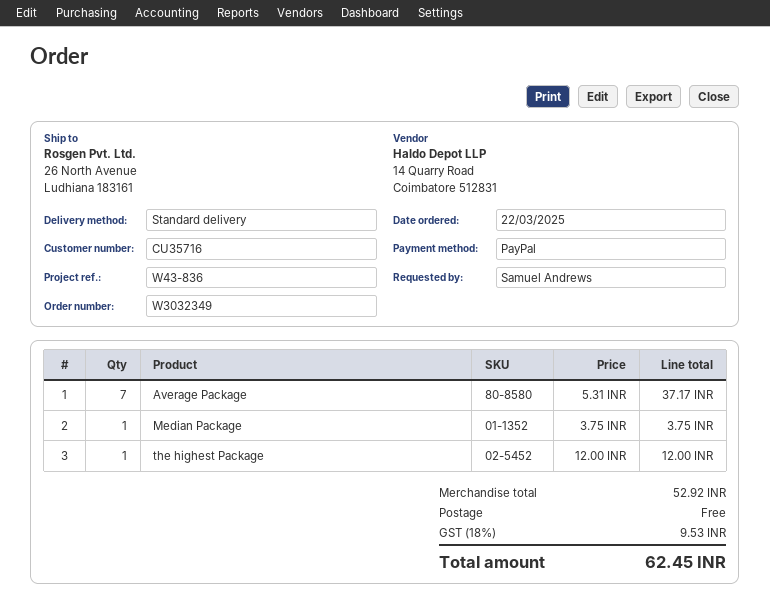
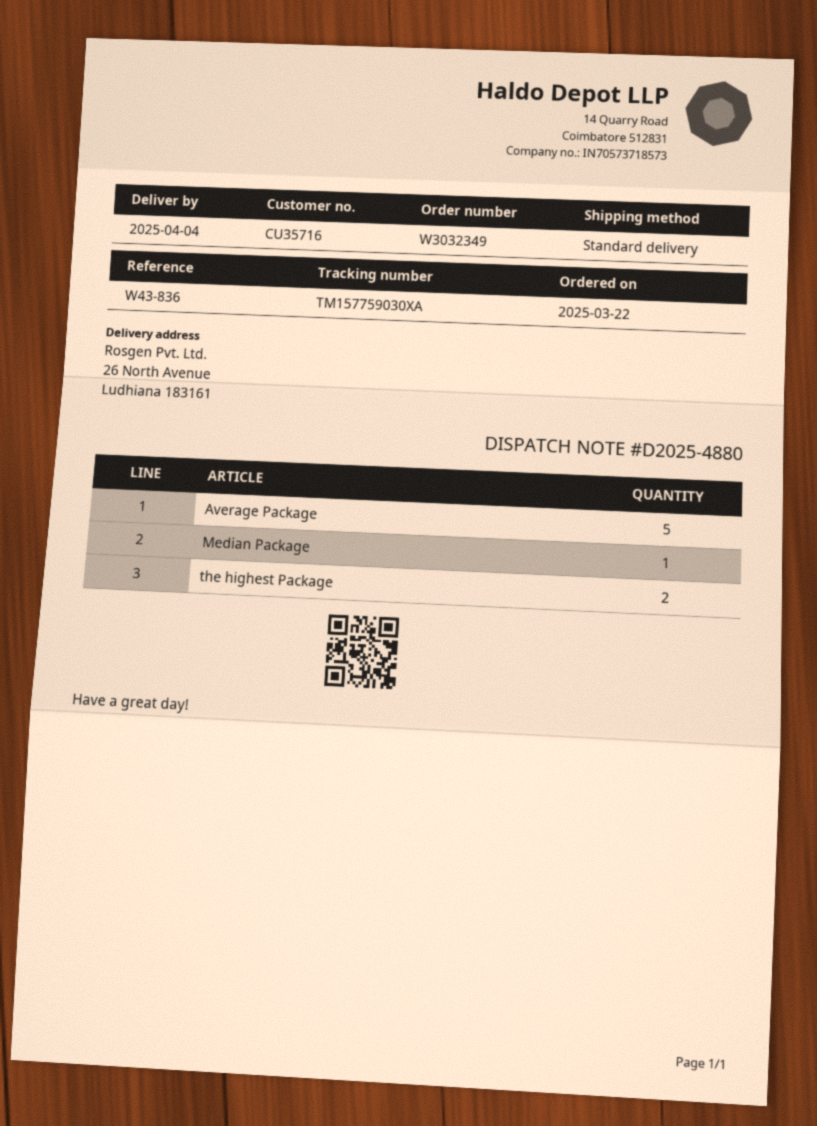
Average Package: 7 -> 5
the highest Package: 1 -> 2

